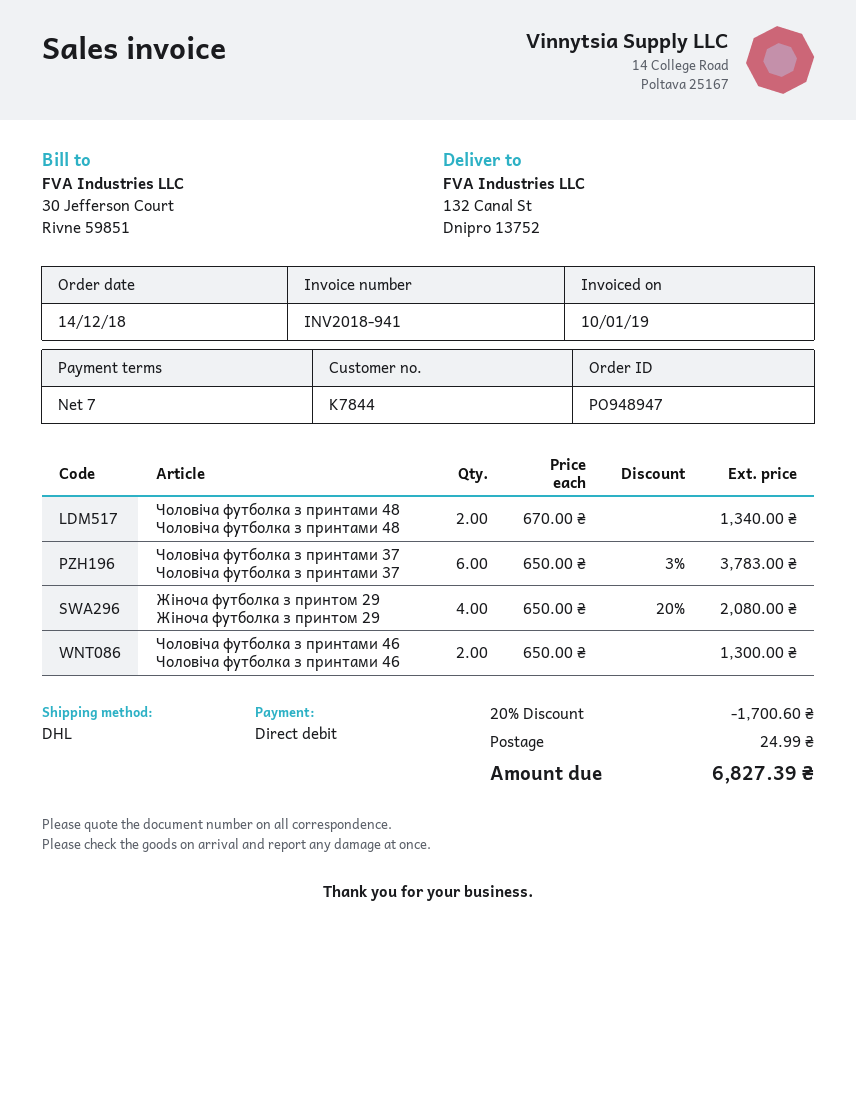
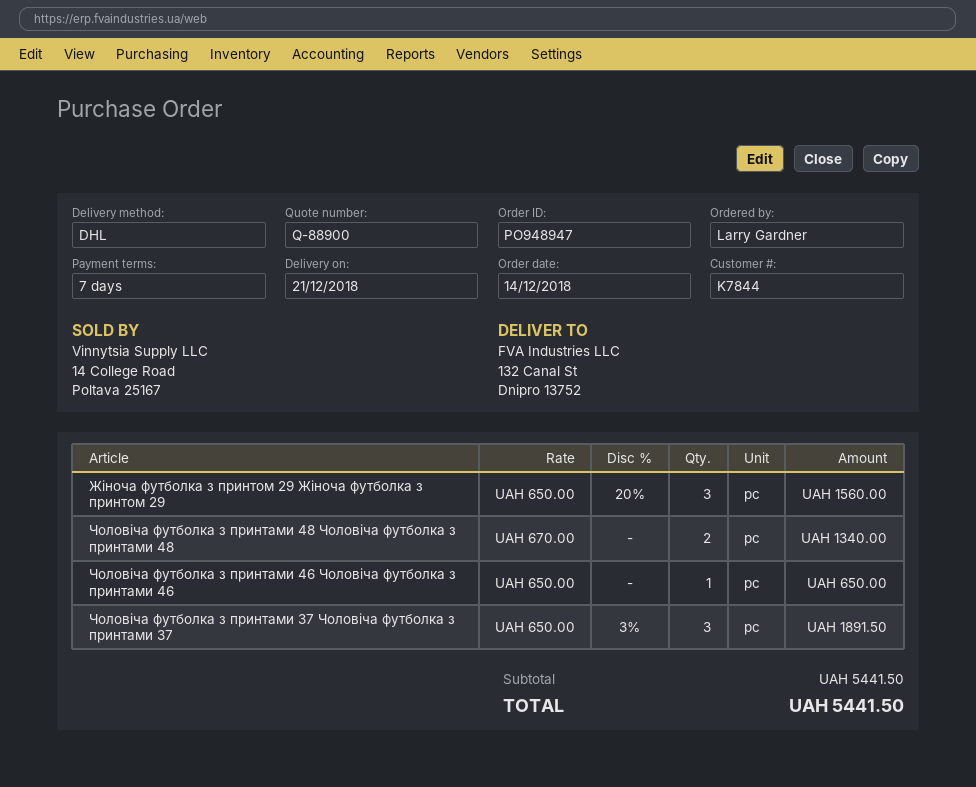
Чоловіча футболка з принтами 37 Чоловіча футболка з принтами 37: 6 x 650.00 - 3% = 3783.00 -> 3 x 650.00 - 3% = 1891.50
Жіноча футболка з принтом 29 Жіноча футболка з принтом 29: 4 x 650.00 - 20% = 2080.00 -> 3 x 650.00 - 20% = 1560.00
Чоловіча футболка з принтами 46 Чоловіча футболка з принтами 46: 2 x 650.00 = 1300.00 -> 1 x 650.00 = 650.00
discount: 20% = 1700.60 -> none
shipping: 24.99 -> none
total: 6827.39 -> 5441.50

